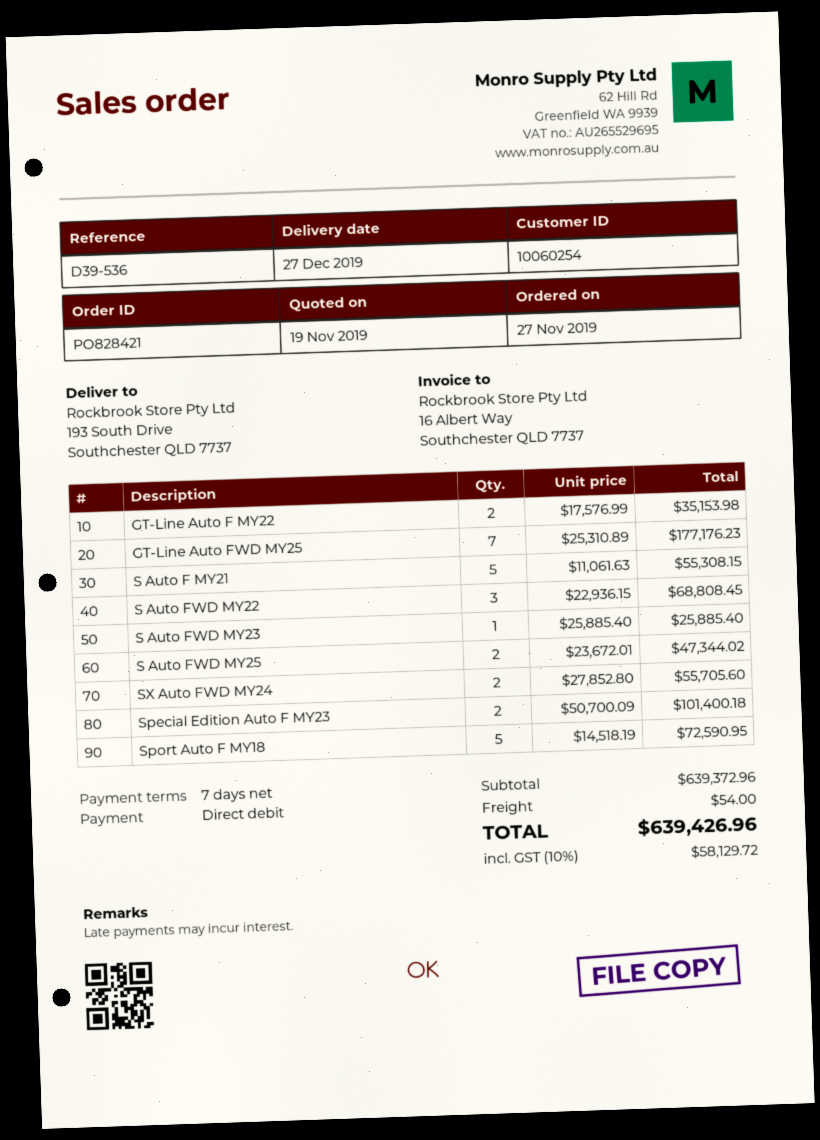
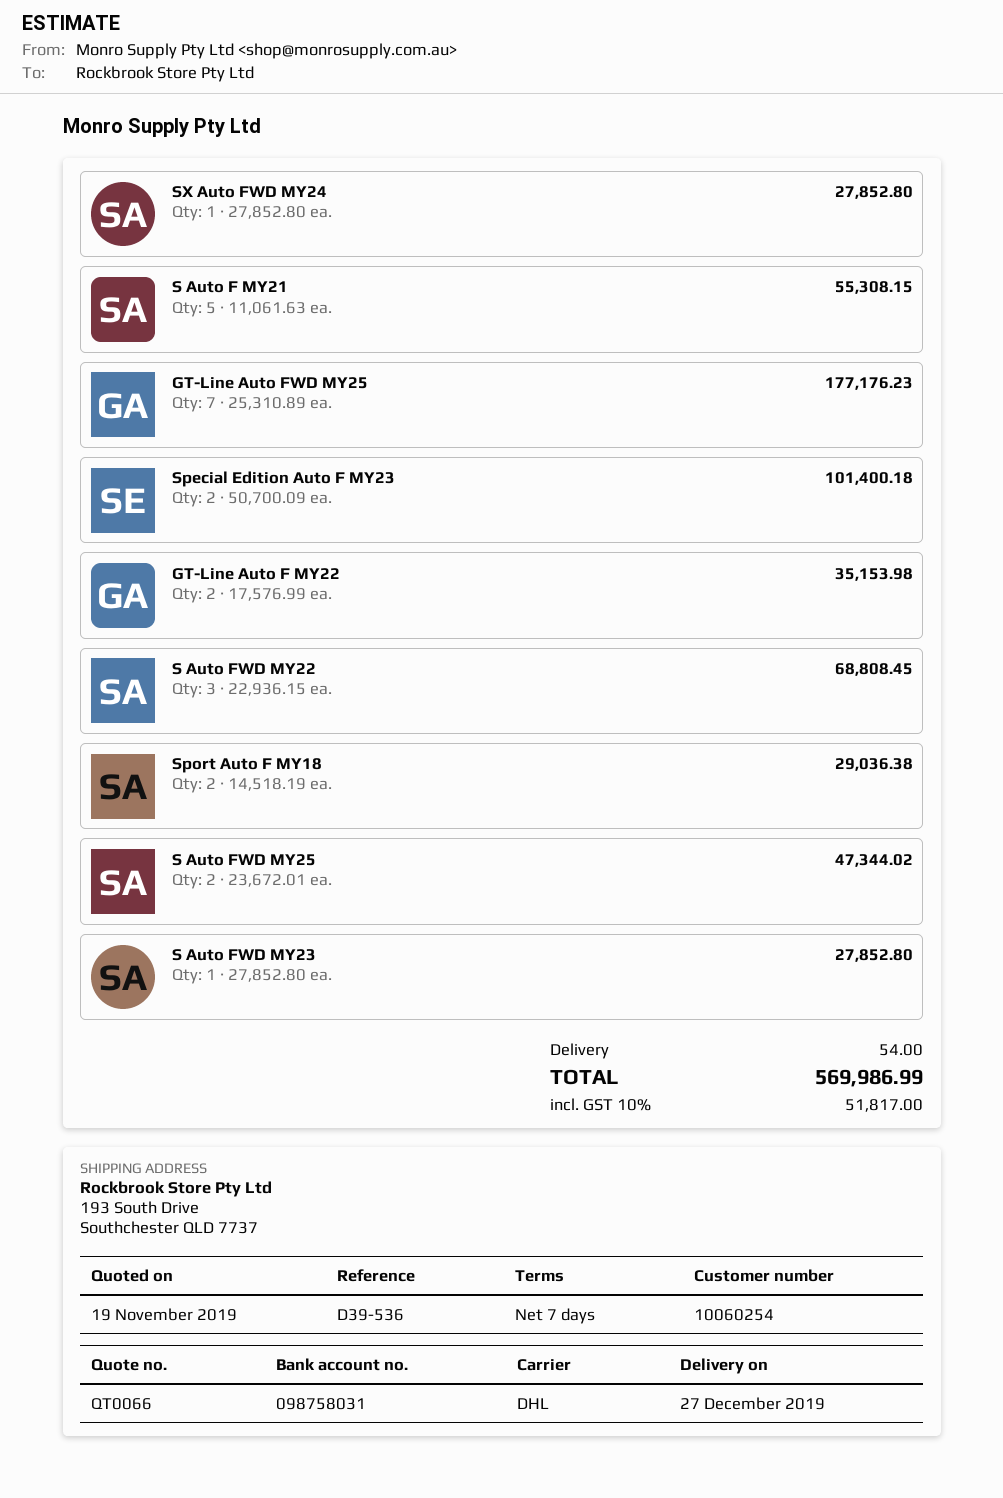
S Auto FWD MY23: 1 x 25885.40 = 25885.40 -> 1 x 27852.80 = 27852.80
SX Auto FWD MY24: 2 x 27852.80 = 55705.60 -> 1 x 27852.80 = 27852.80
Sport Auto F MY18: 5 x 14518.19 = 72590.95 -> 2 x 14518.19 = 29036.38
tax: 10% = 58129.72 -> 10% = 51817.00
total: 639426.96 -> 569986.99

